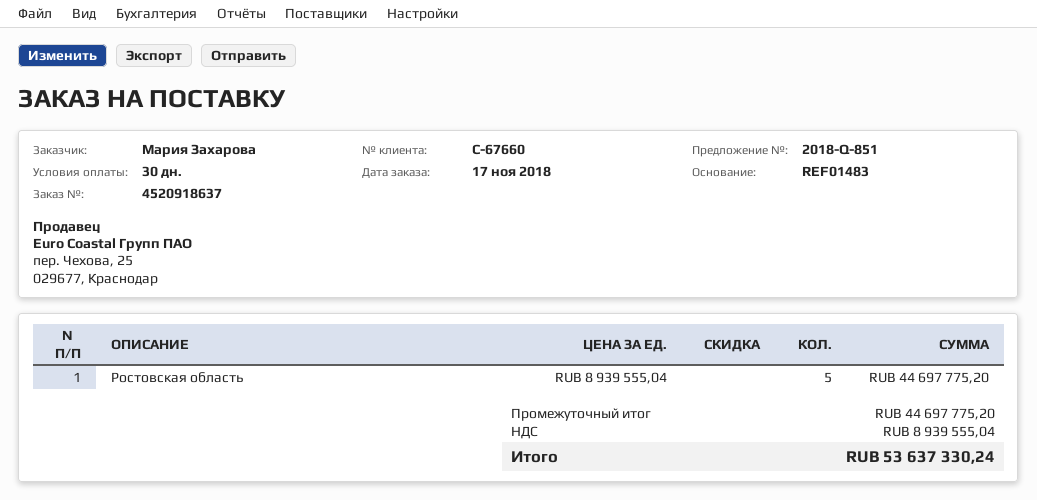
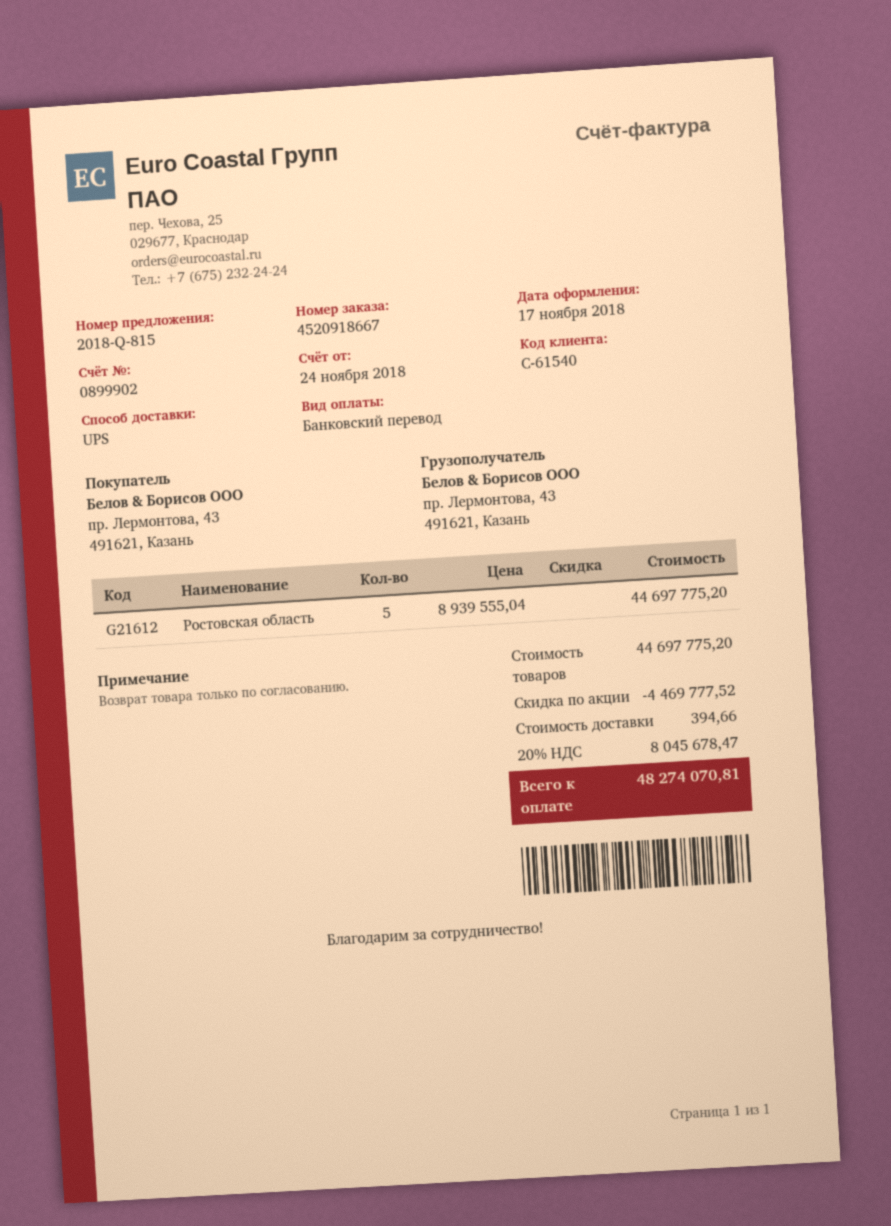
quote number: 2018-Q-851 -> 2018-Q-815
order number: 4520918637 -> 4520918667
customer number: C-67660 -> C-61540
discount: none -> 4469777.52
shipping: none -> 394.66
tax: 8939555.04 -> 8045678.47
total: 53637330.24 -> 48274070.81

